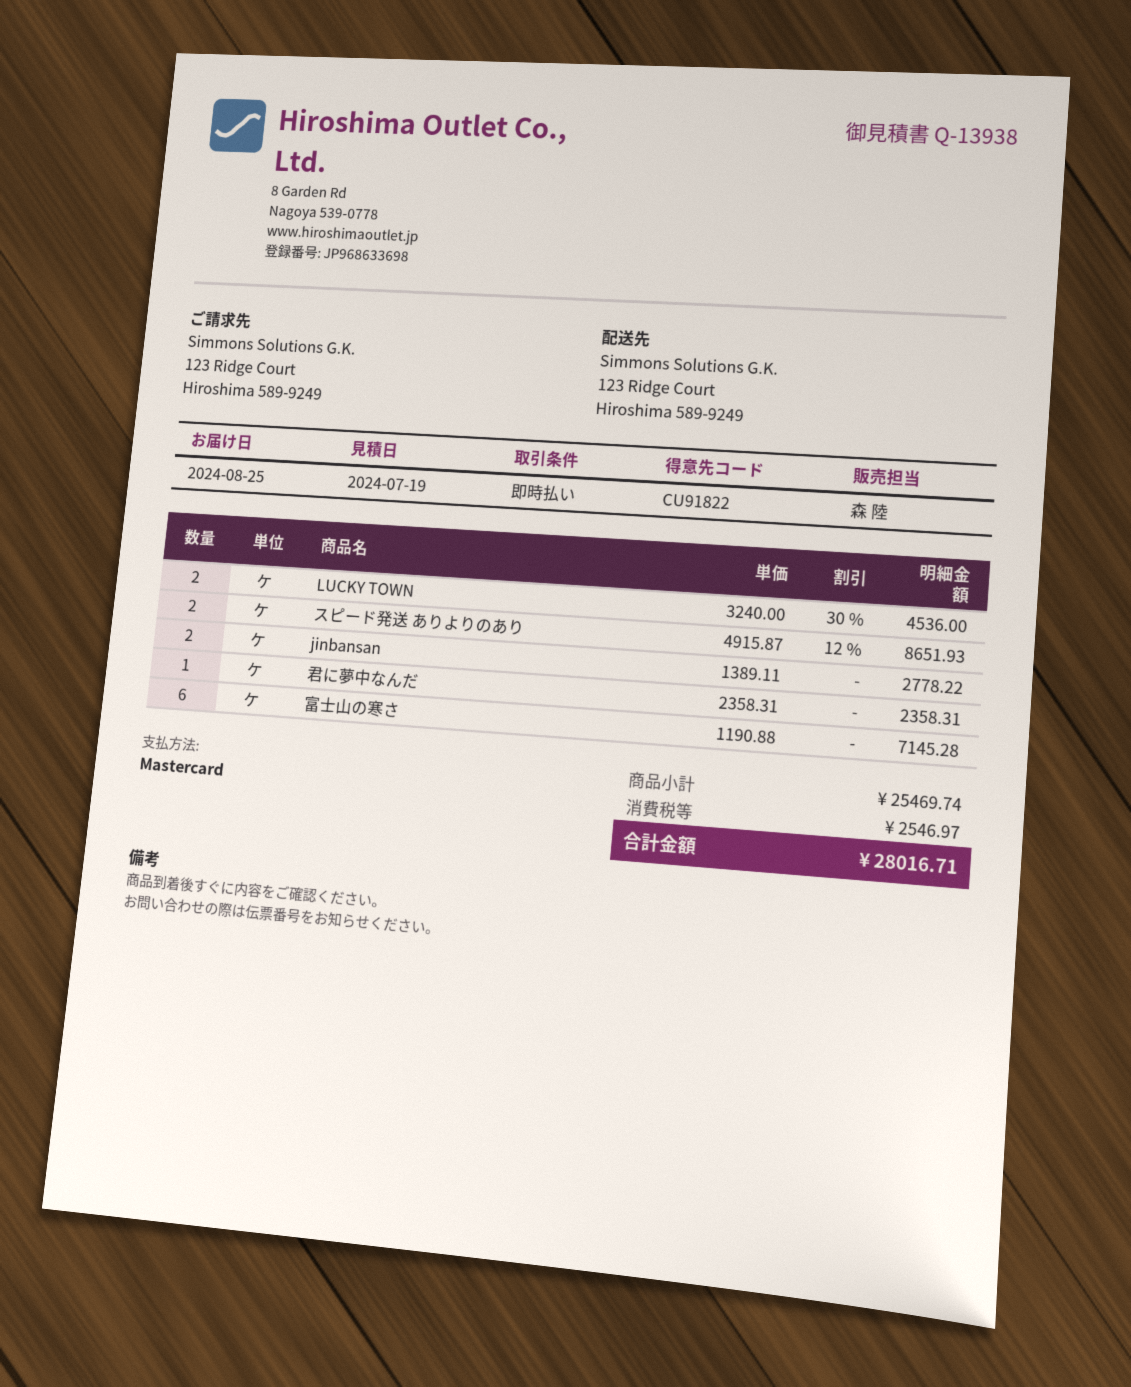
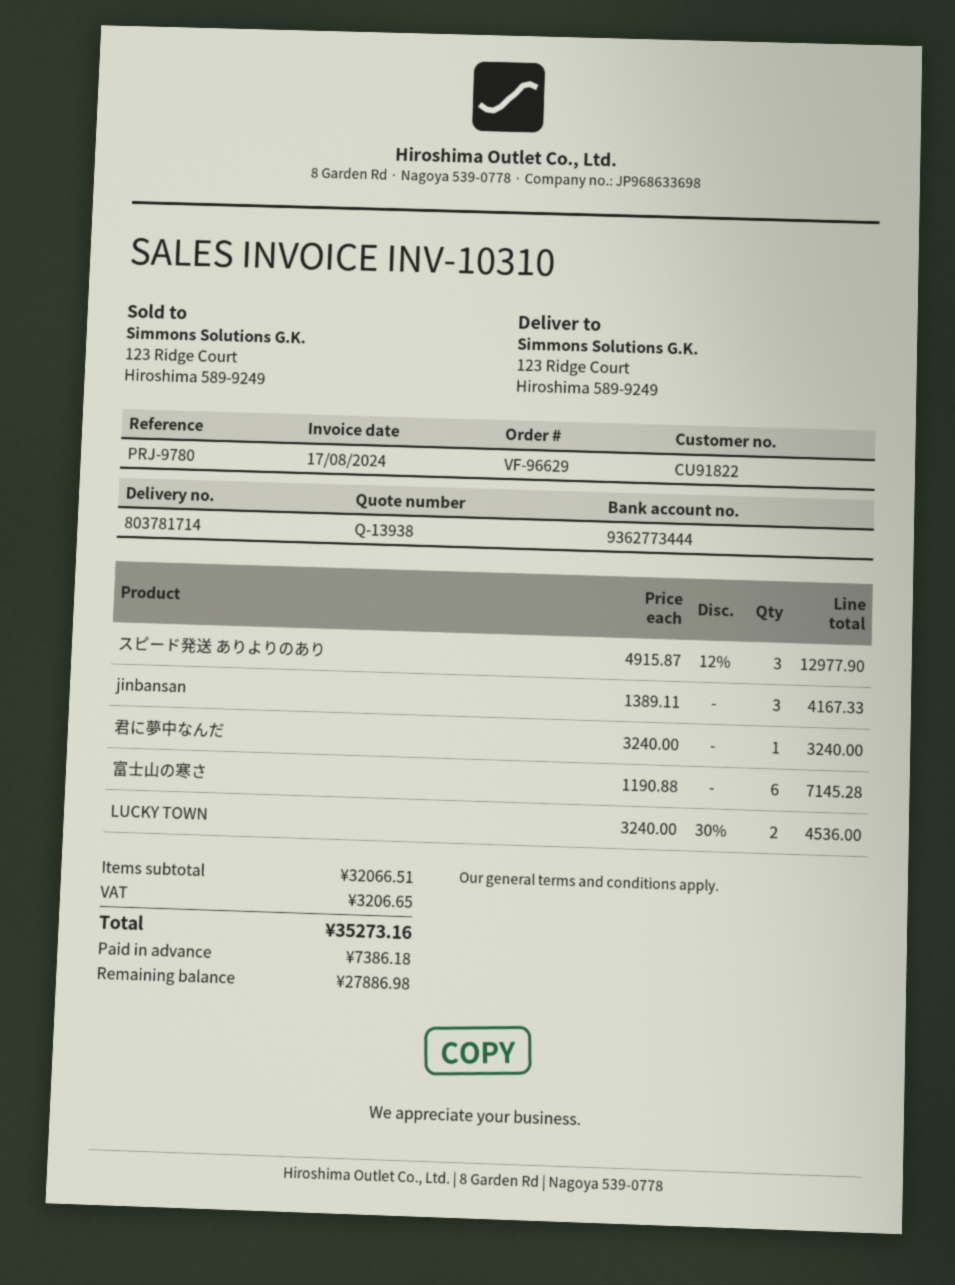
スピード発送 ありよりのあり: 2 x 4915.87 - 12% = 8651.93 -> 3 x 4915.87 - 12% = 12977.90
jinbansan: 2 x 1389.11 = 2778.22 -> 3 x 1389.11 = 4167.33
君に夢中なんだ: 1 x 2358.31 = 2358.31 -> 1 x 3240.00 = 3240.00
subtotal: 25469.74 -> 32066.51
tax: 2546.97 -> 3206.65
total: 28016.71 -> 35273.16

